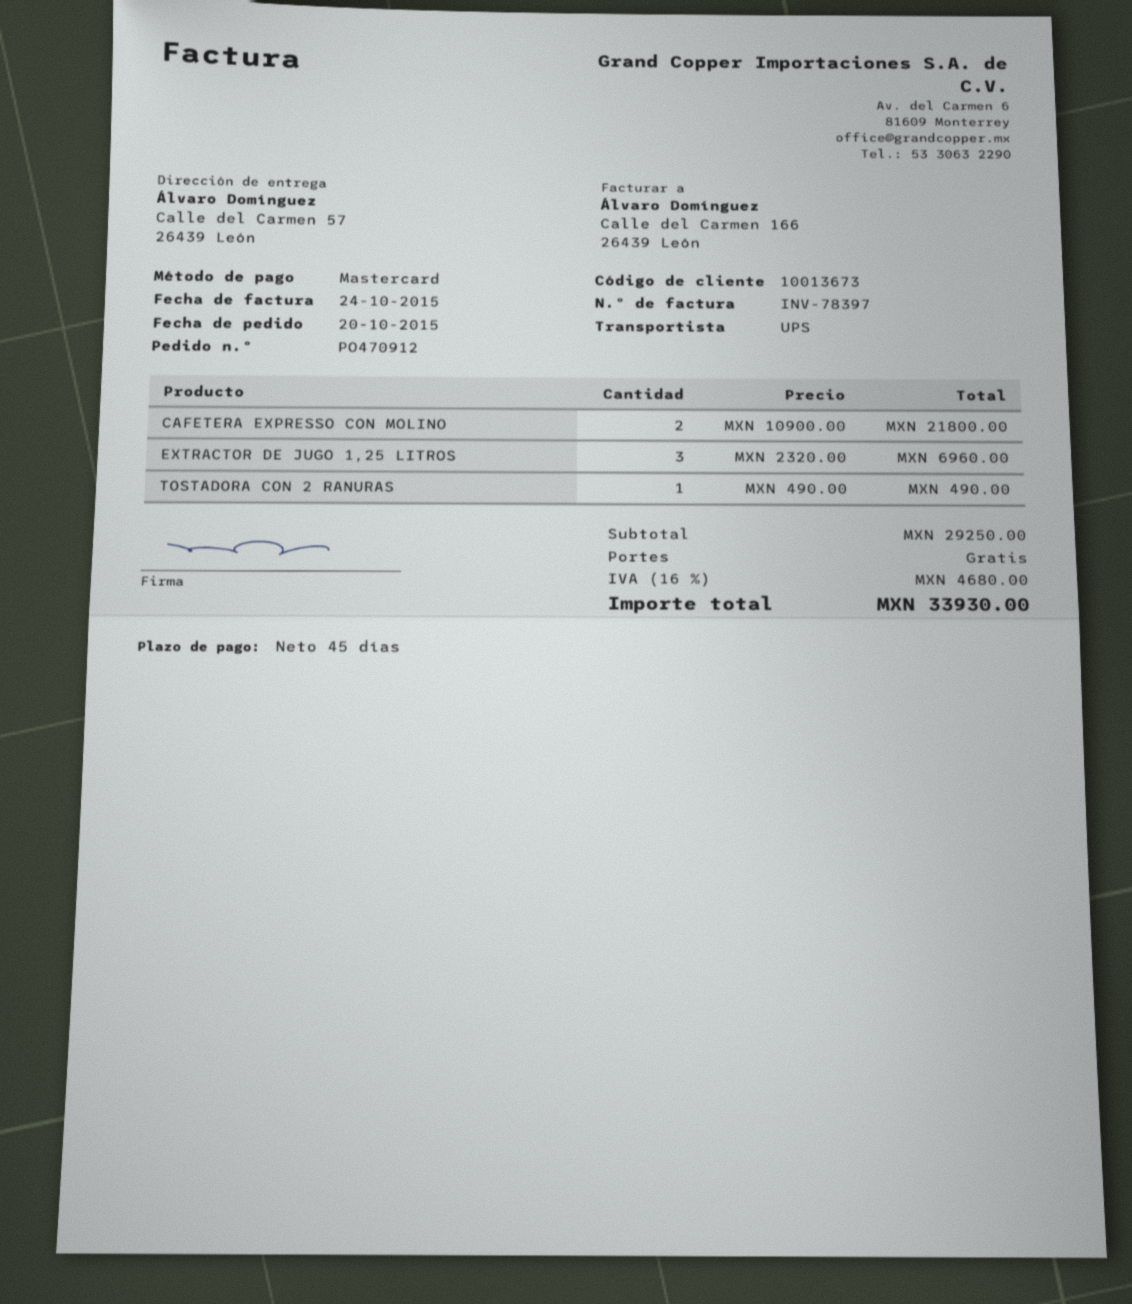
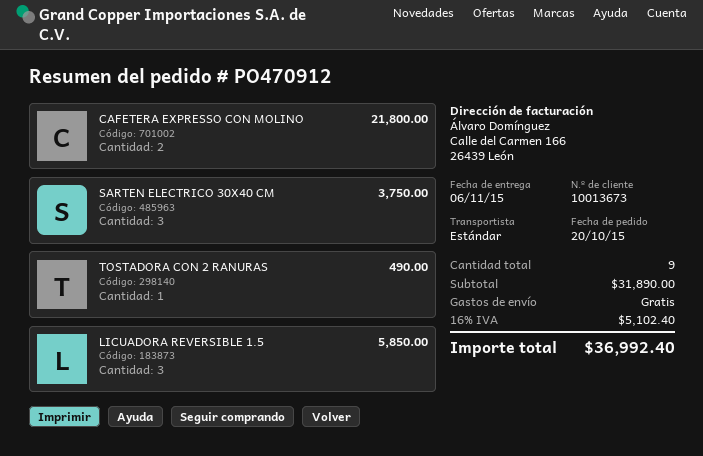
shipping method: UPS -> standard
EXTRACTOR DE JUGO 1,25 LITROS: 3 for 6960.00 -> none
SARTEN ELECTRICO 30X40 CM: none -> 3 for 3750.00
LICUADORA REVERSIBLE 1.5: none -> 3 for 5850.00
subtotal: 29250.00 -> 31890.00
tax: 16% = 4680.00 -> 16% = 5102.40
total: 33930.00 -> 36992.40

